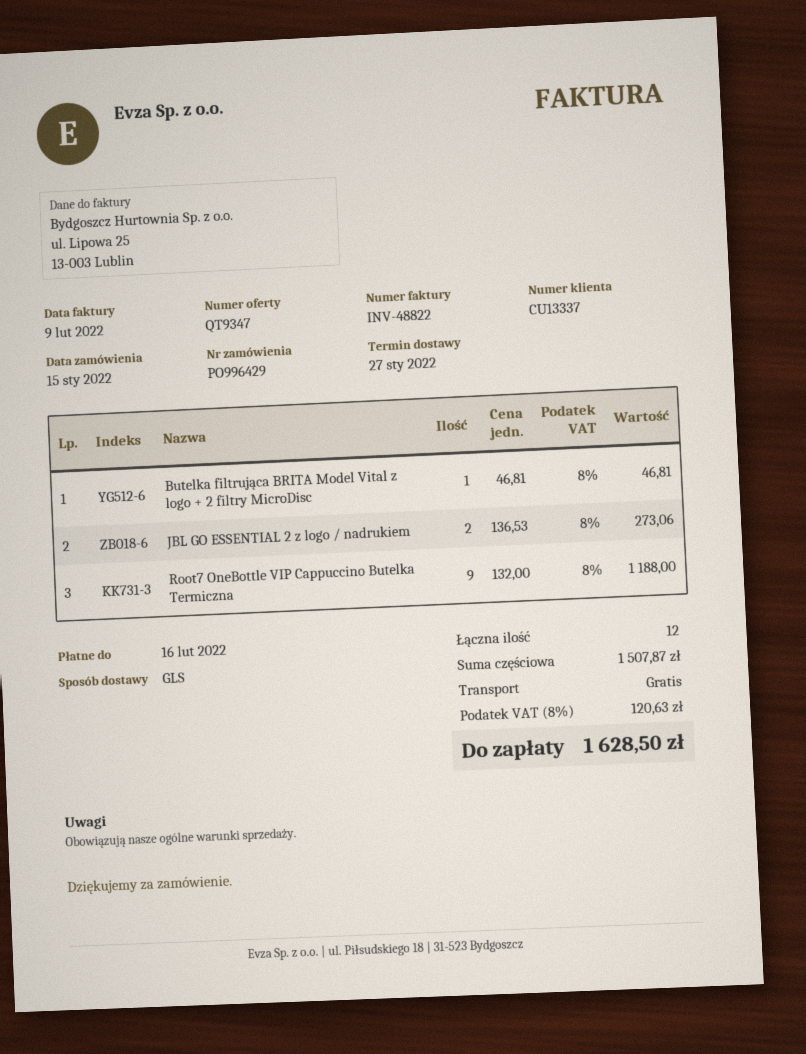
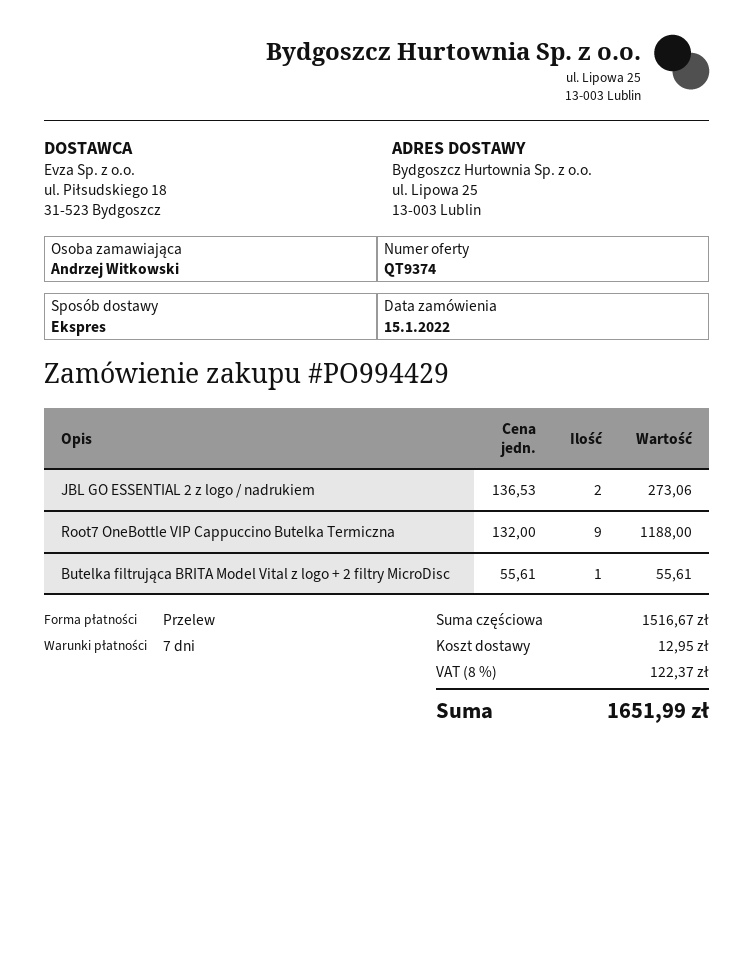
quote number: QT9347 -> QT9374
order number: PO996429 -> PO994429
shipping method: GLS -> express
Butelka filtrująca BRITA Model Vital z logo + 2 filtry MicroDisc: 1 x 46.81 = 46.81 -> 1 x 55.61 = 55.61
subtotal: 1507.87 -> 1516.67
shipping: 0.00 -> 12.95
tax: 8% = 120.63 -> 8% = 122.37
total: 1628.50 -> 1651.99

